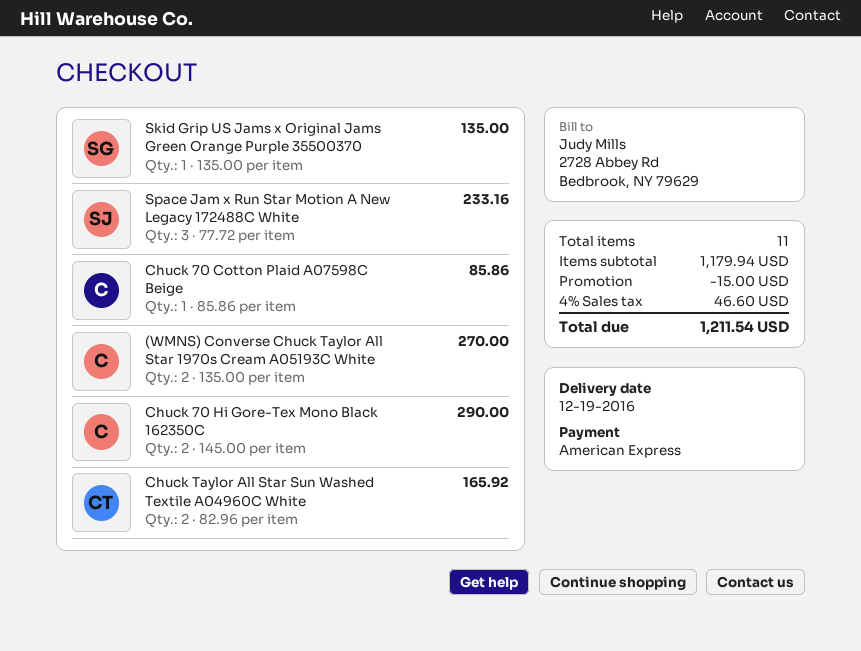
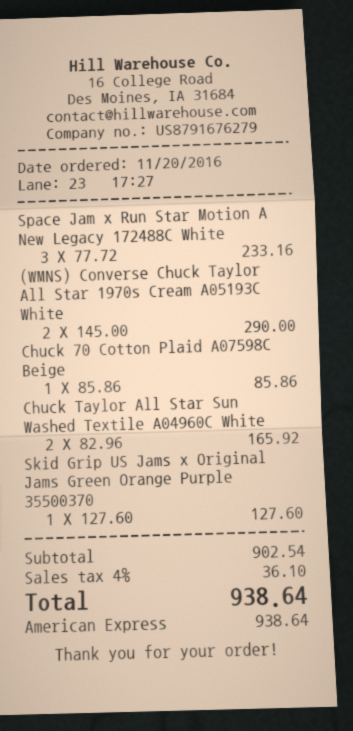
Skid Grip US Jams x Original Jams Green Orange Purple 35500370: 1 x 135.00 = 135.00 -> 1 x 127.60 = 127.60
(WMNS) Converse Chuck Taylor All Star 1970s Cream A05193C White: 2 x 135.00 = 270.00 -> 2 x 145.00 = 290.00
Chuck 70 Hi Gore-Tex Mono Black 162350C: 2 x 145.00 = 290.00 -> none
subtotal: 1179.94 -> 902.54
discount: 15.00 -> none
tax: 4% = 46.60 -> 4% = 36.10
total: 1211.54 -> 938.64

